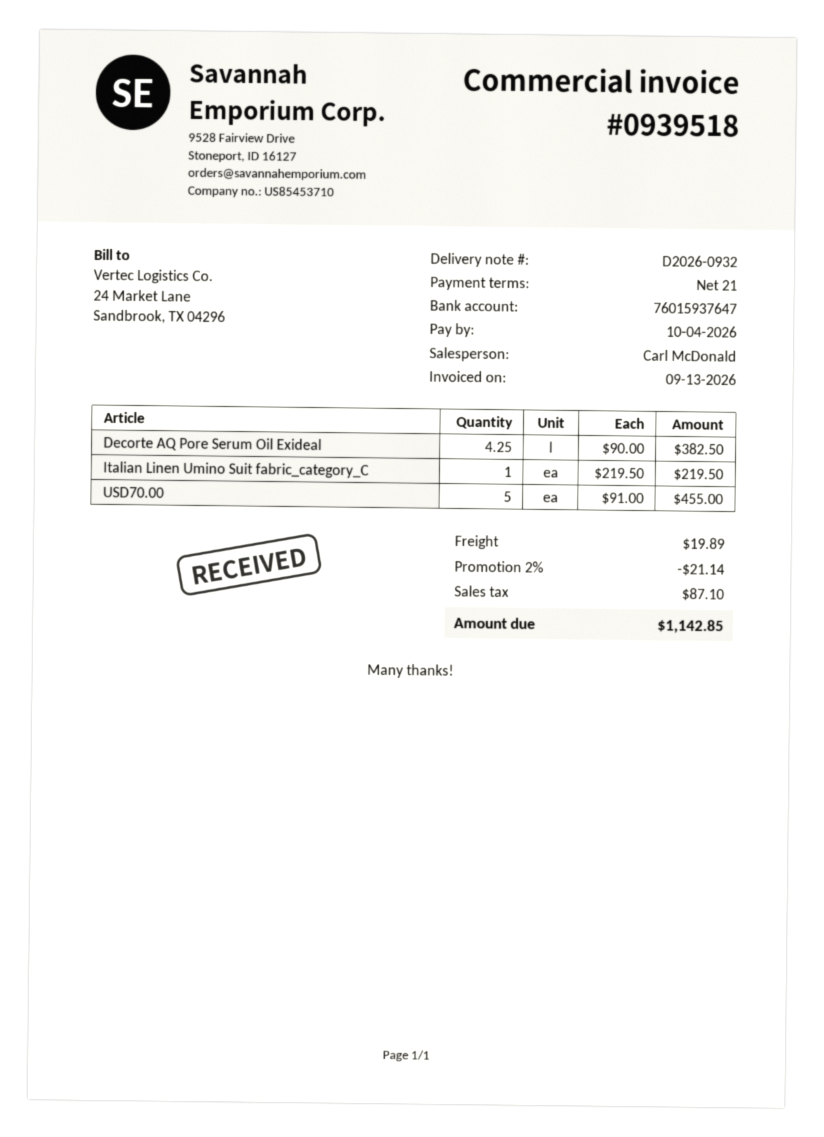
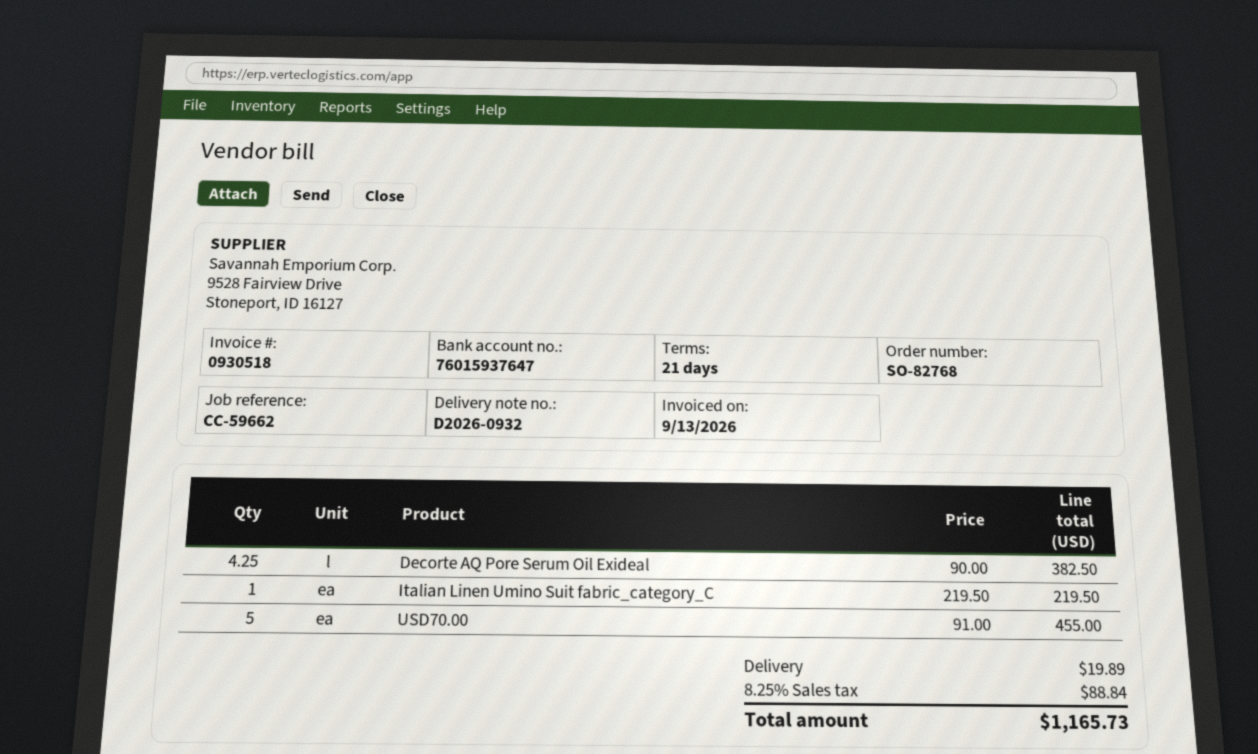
invoice number: 0939518 -> 0930518
discount: 2% = 21.14 -> none
tax: 87.10 -> 88.84
total: 1142.85 -> 1165.73

